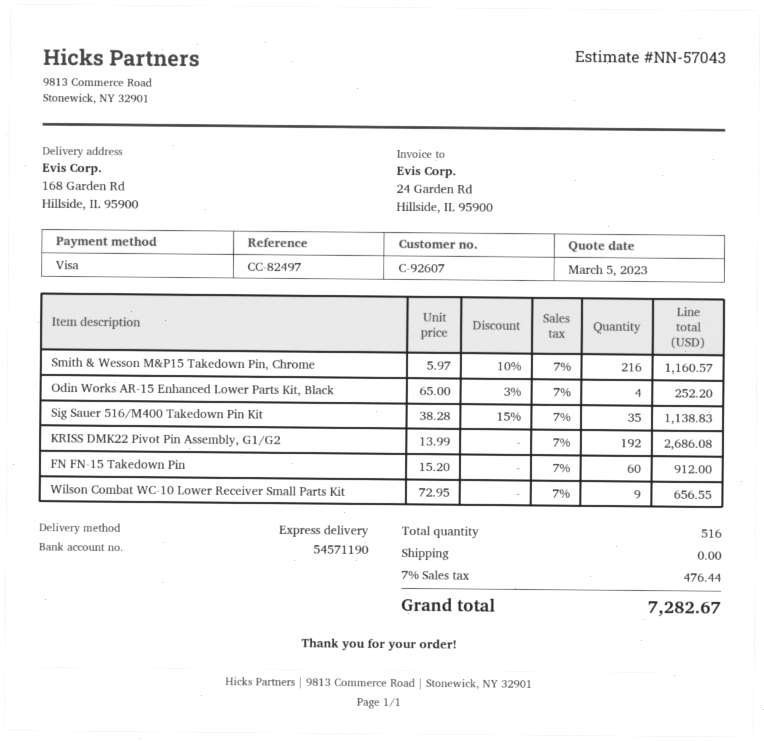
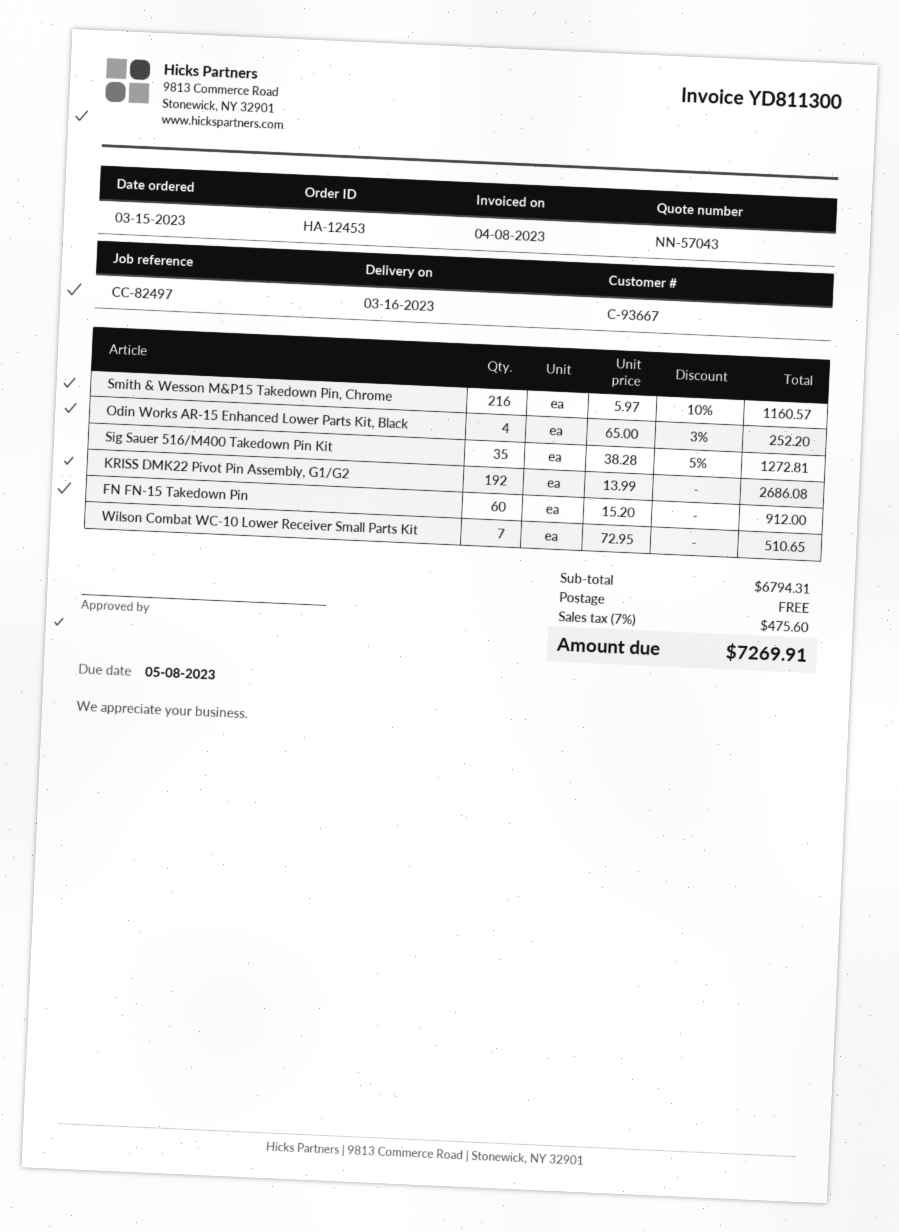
customer number: C-92607 -> C-93667
Sig Sauer 516/M400 Takedown Pin Kit: 35 x 38.28 - 15% = 1138.83 -> 35 x 38.28 - 5% = 1272.81
Wilson Combat WC-10 Lower Receiver Small Parts Kit: 9 x 72.95 = 656.55 -> 7 x 72.95 = 510.65
tax: 7% = 476.44 -> 7% = 475.60
total: 7282.67 -> 7269.91

